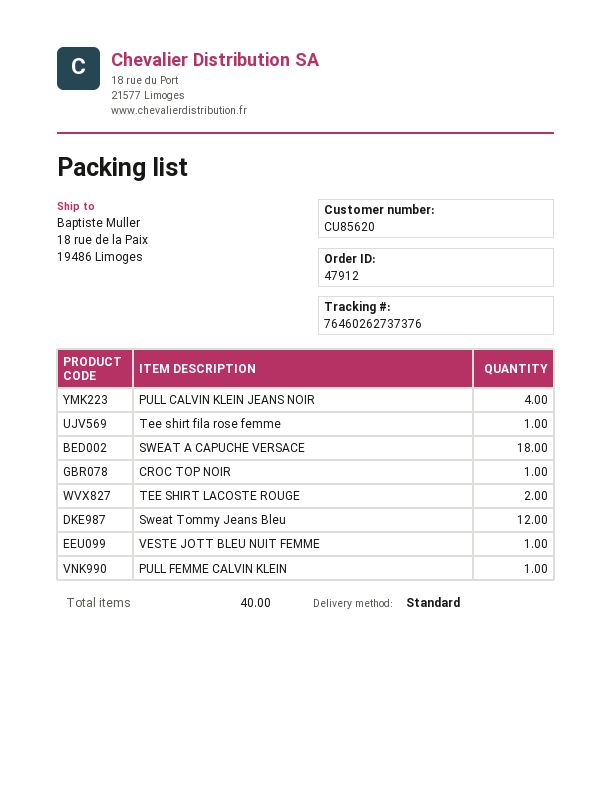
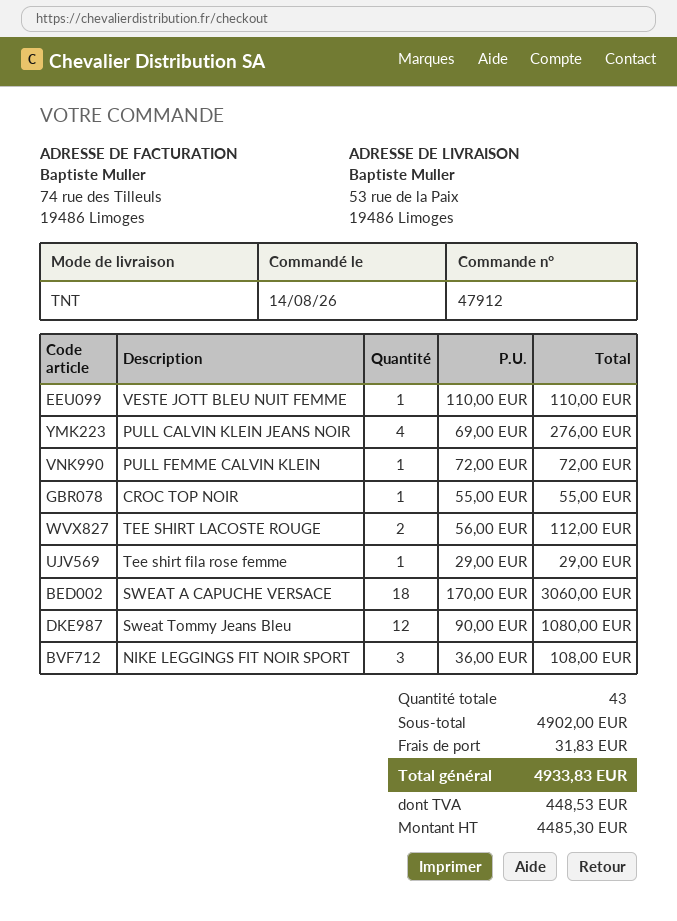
shipping method: standard -> TNT
ship to: 18 rue de la Paix, 19486 Limoges -> 53 rue de la Paix, 19486 Limoges
NIKE LEGGINGS FIT NOIR SPORT: none -> 3
total quantity: 40 -> 43

